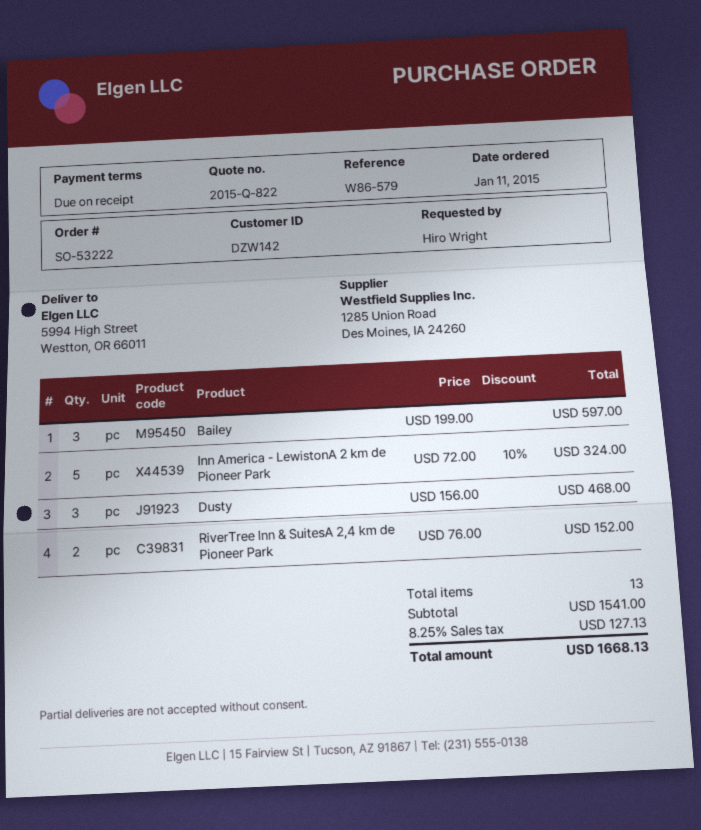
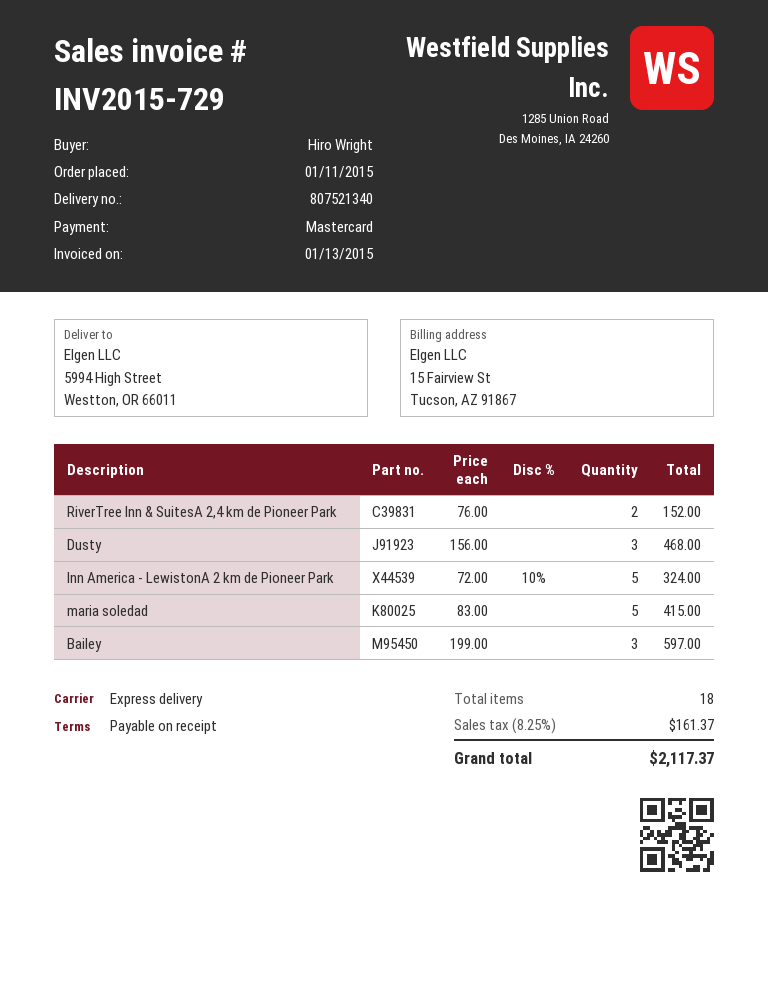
maria soledad: none -> 5 x 83.00 = 415.00
total quantity: 13 -> 18
tax: 8.25% = 127.13 -> 8.25% = 161.37
total: 1668.13 -> 2117.37

